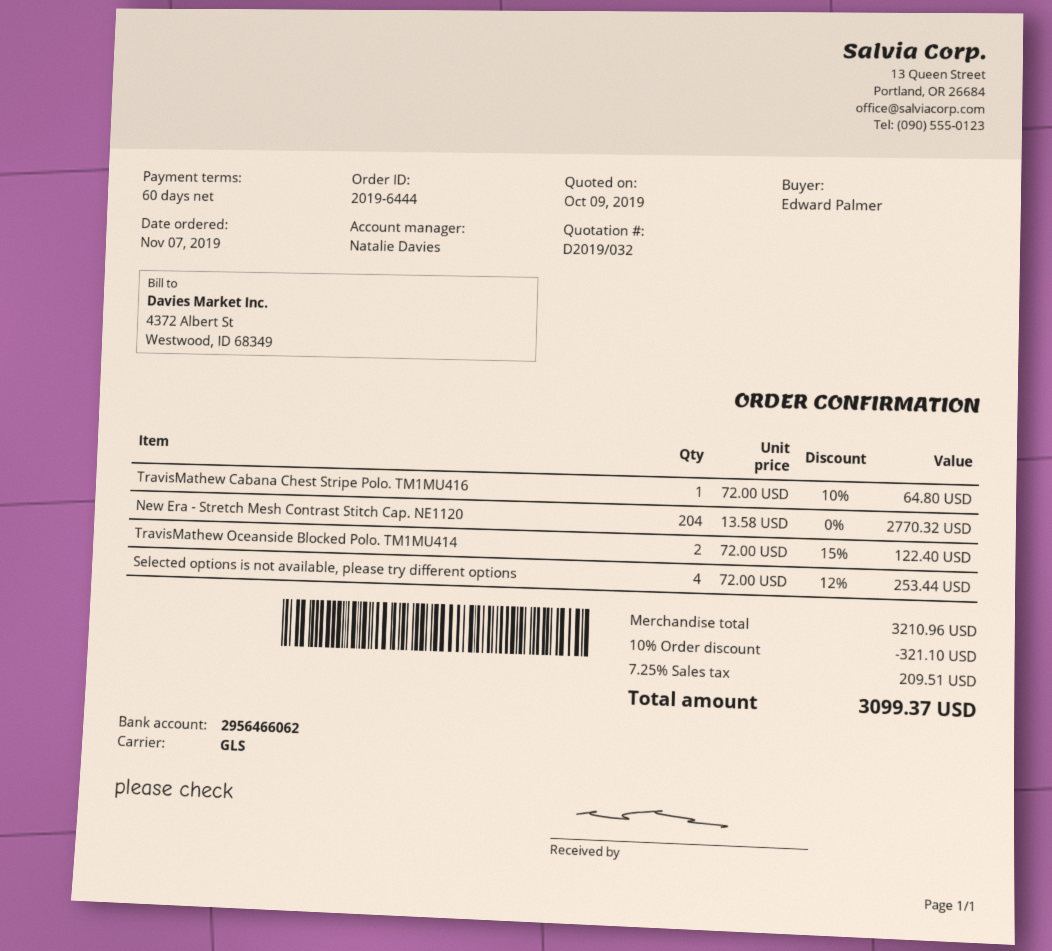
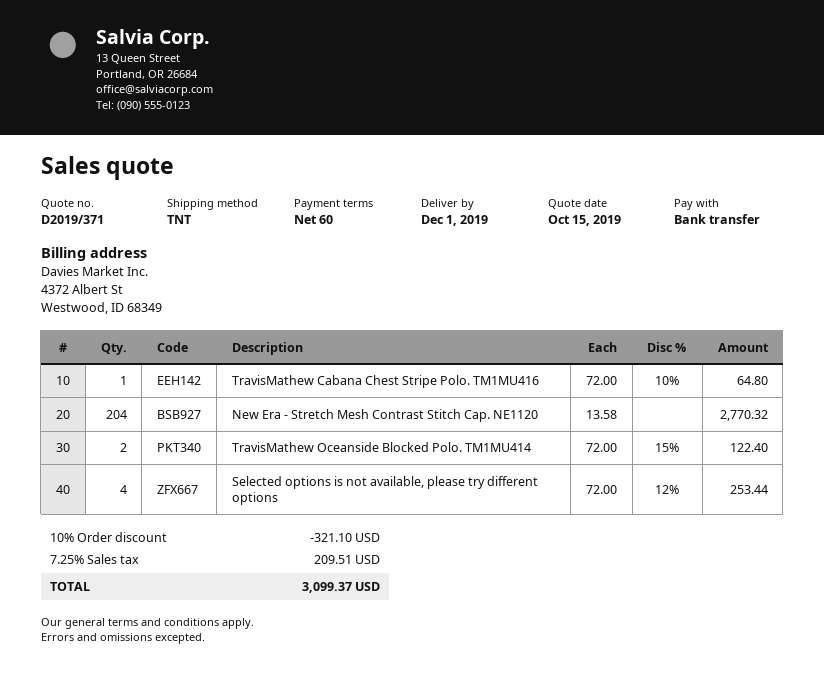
quote number: D2019/032 -> D2019/371
quote date: 2019-10-09 -> 2019-10-15
shipping method: GLS -> TNT

